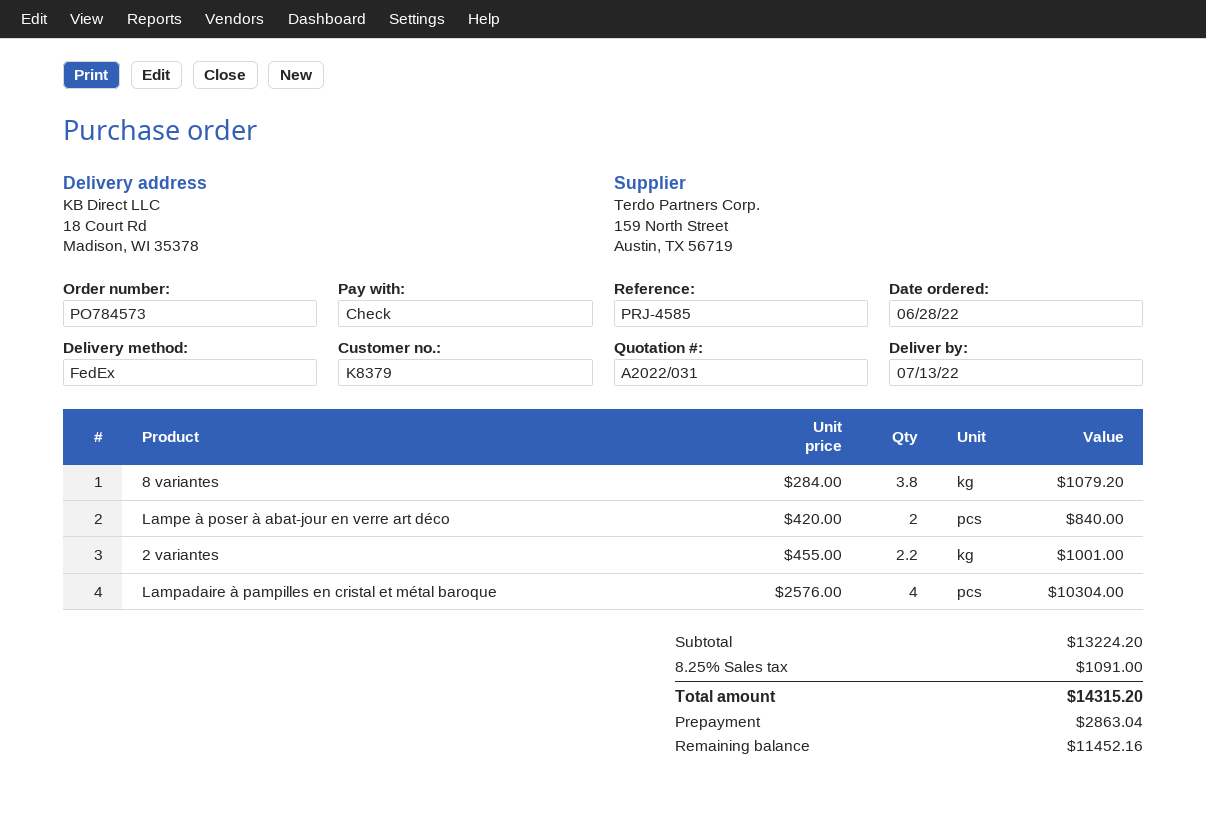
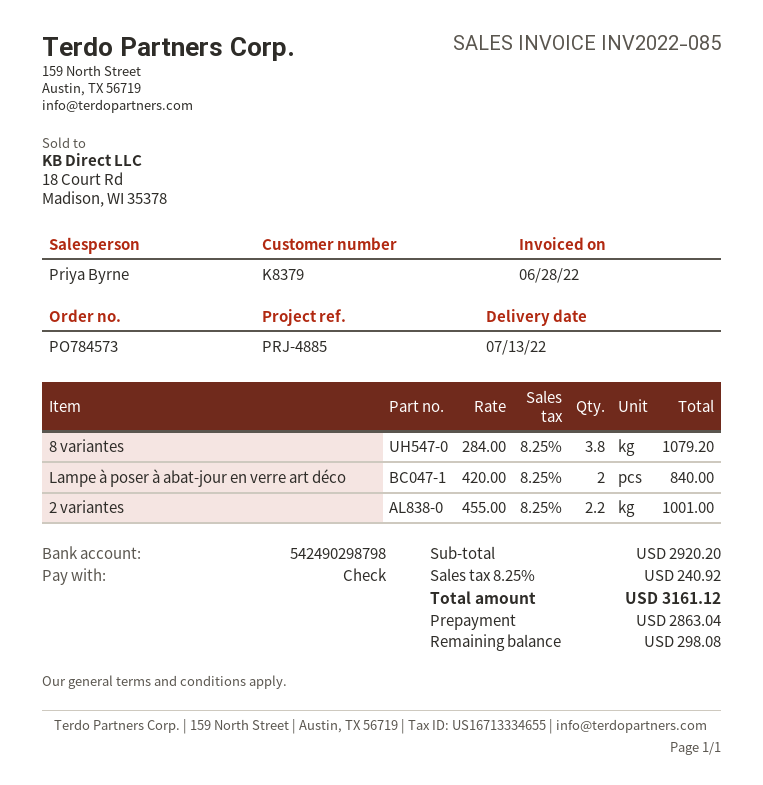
reference: PRJ-4585 -> PRJ-4885
Lampadaire à pampilles en cristal et métal baroque: 4 x 2576.00 = 10304.00 -> none
subtotal: 13224.20 -> 2920.20
tax: 8.25% = 1091.00 -> 8.25% = 240.92
total: 14315.20 -> 3161.12
balance: 11452.16 -> 298.08

